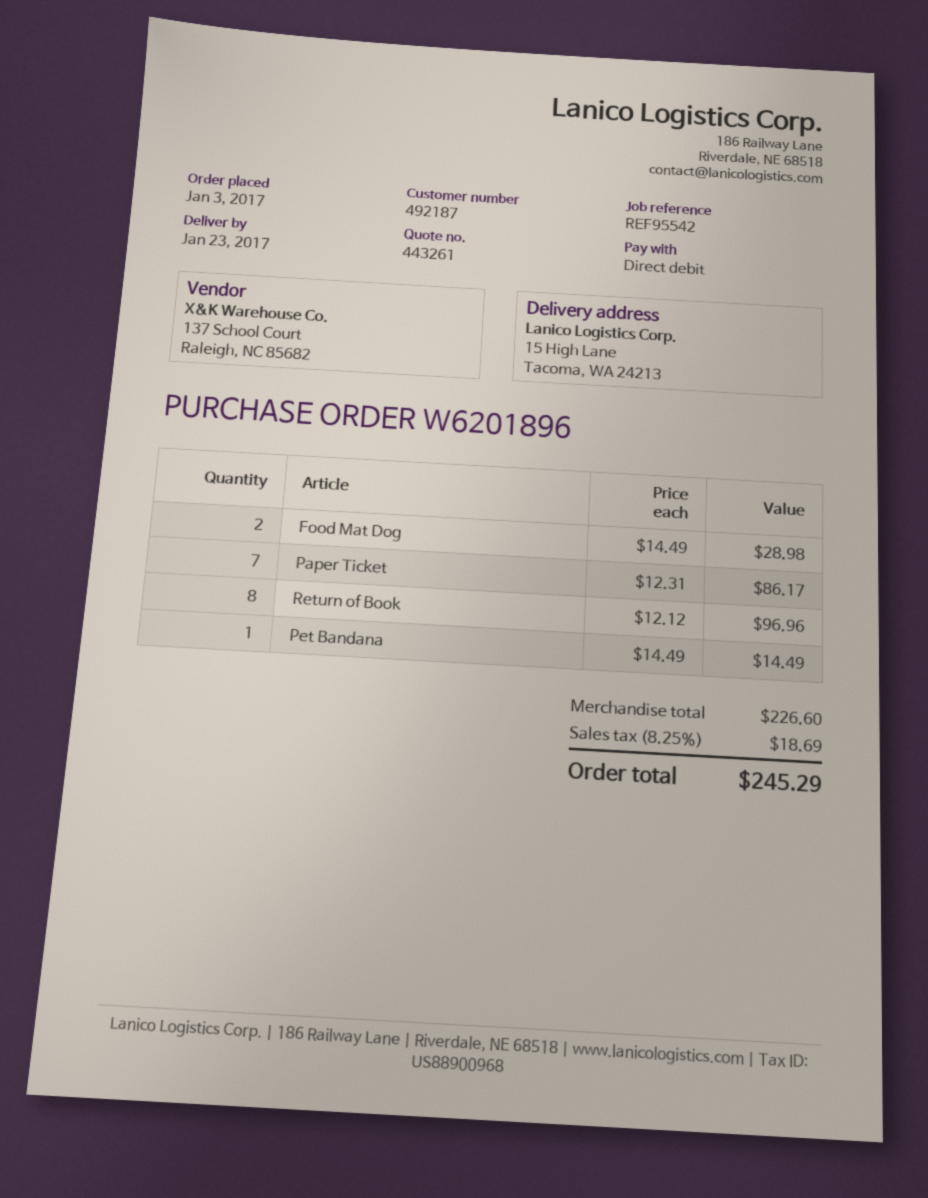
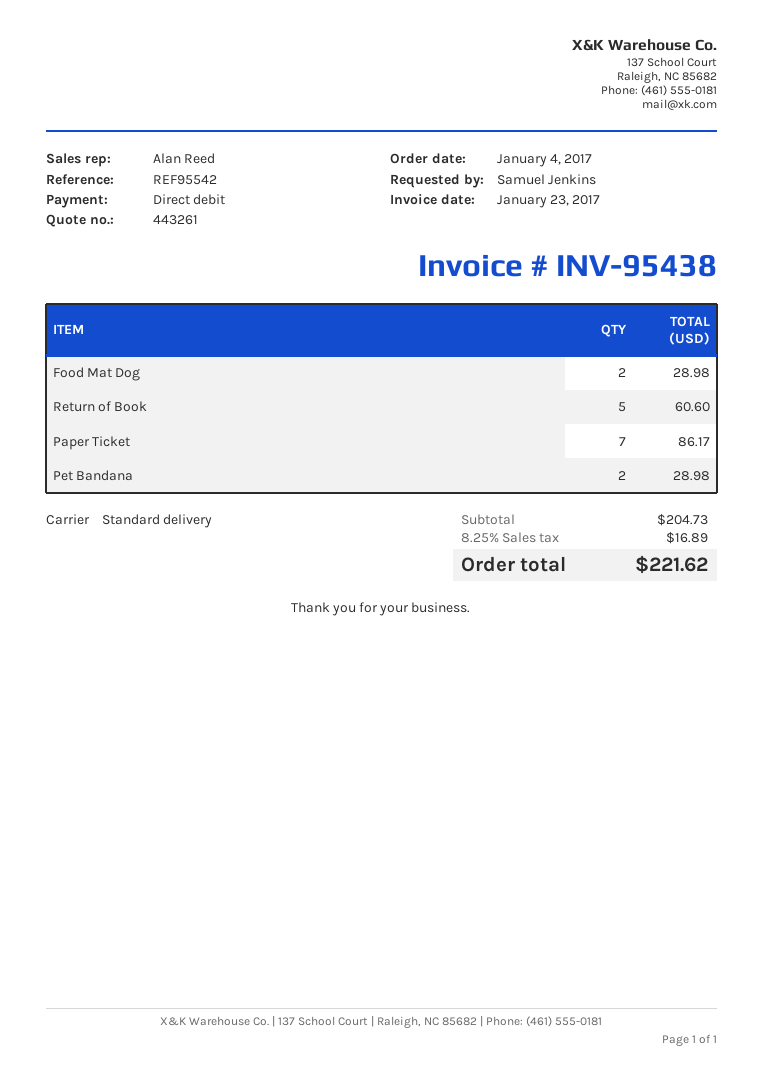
order date: 2017-01-03 -> 2017-01-04
Return of Book: 8 for 96.96 -> 5 for 60.60
Pet Bandana: 1 for 14.49 -> 2 for 28.98
subtotal: 226.60 -> 204.73
tax: 8.25% = 18.69 -> 8.25% = 16.89
total: 245.29 -> 221.62

